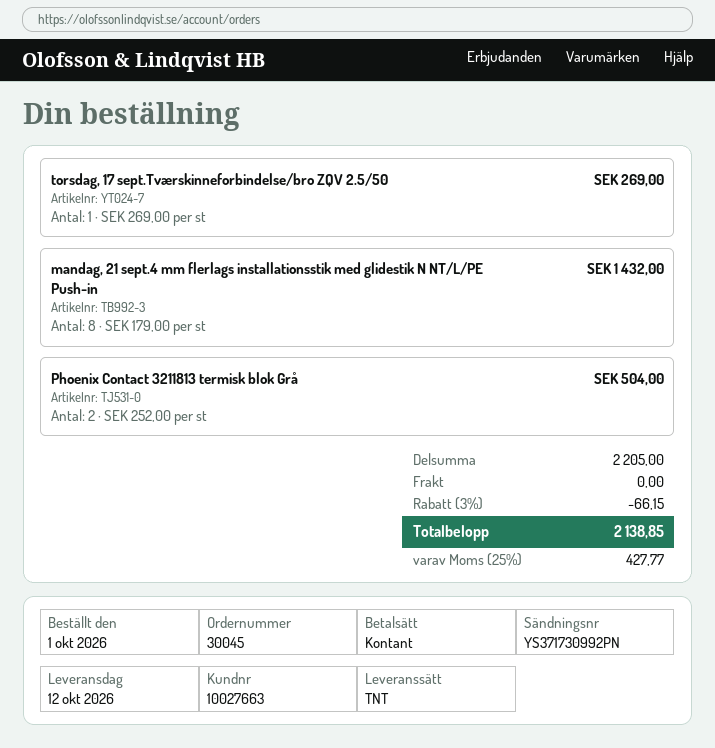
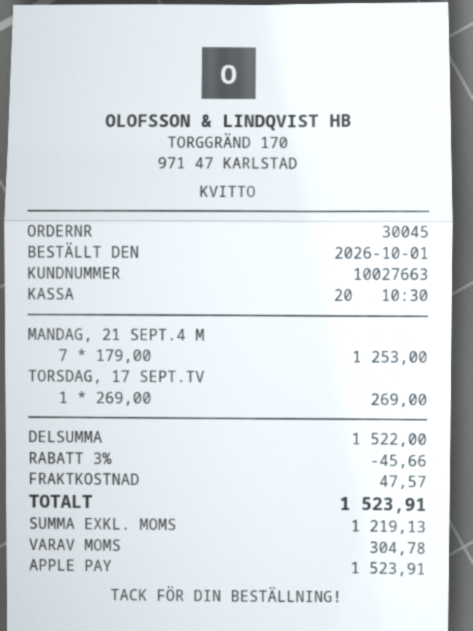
payment method: cash -> Apple Pay
mandag, 21 sept.4 mm flerlags installationsstik med glidestik N NT/L/PE Push-in: 8 x 179.00 = 1432.00 -> 7 x 179.00 = 1253.00
Phoenix Contact 3211813 termisk blok Grå: 2 x 252.00 = 504.00 -> none
subtotal: 2205.00 -> 1522.00
discount: 3% = 66.15 -> 3% = 45.66
shipping: 0.00 -> 47.57
tax: 427.77 -> 304.78
total: 2138.85 -> 1523.91

